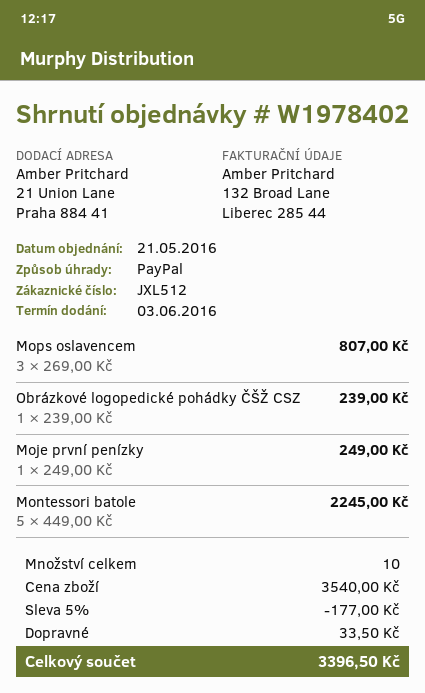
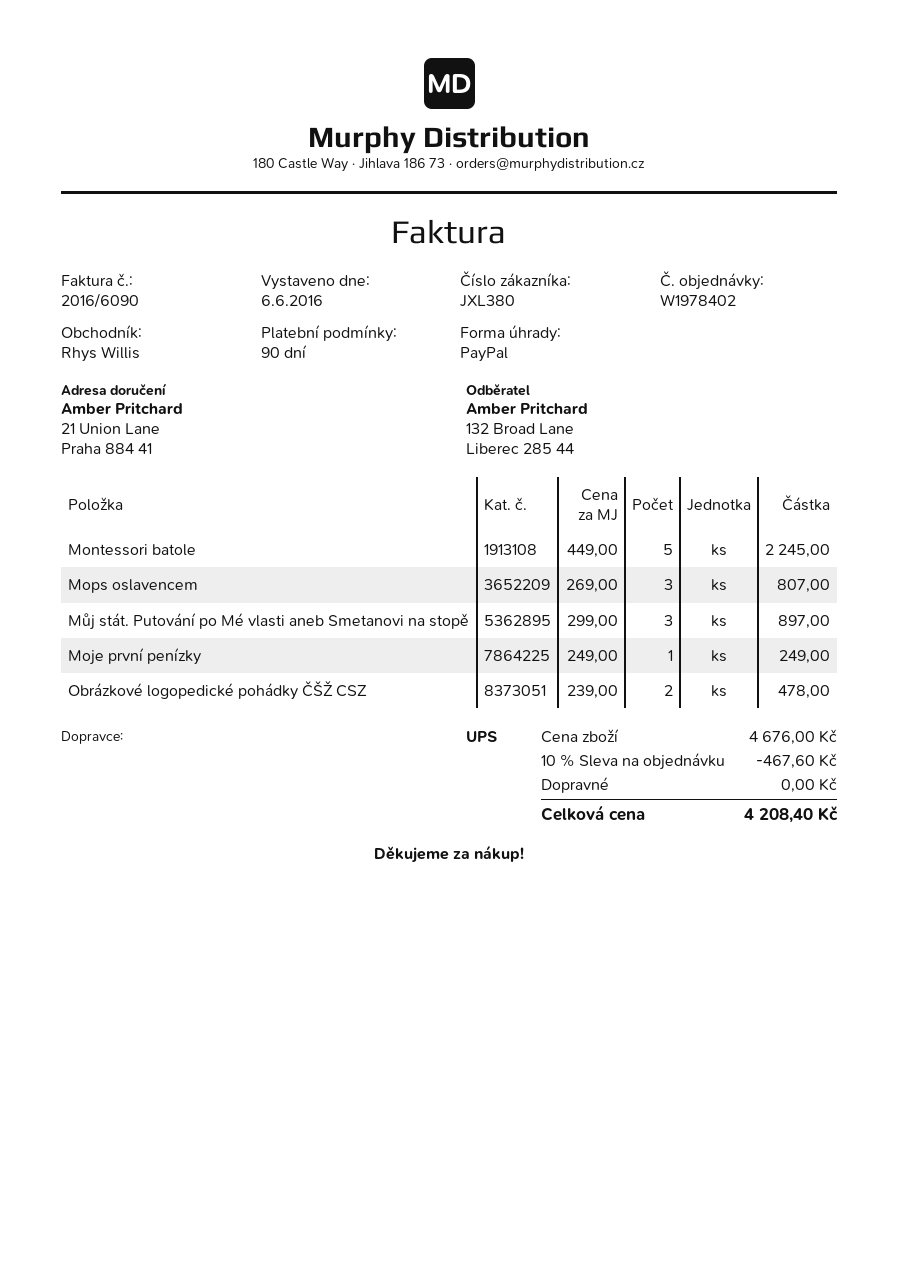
customer number: JXL512 -> JXL380
Obrázkové logopedické pohádky ČŠŽ CSZ: 1 x 239.00 = 239.00 -> 2 x 239.00 = 478.00
Můj stát. Putování po Mé vlasti aneb Smetanovi na stopě: none -> 3 x 299.00 = 897.00
subtotal: 3540.00 -> 4676.00
discount: 5% = 177.00 -> 10% = 467.60
shipping: 33.50 -> 0.00
total: 3396.50 -> 4208.40

